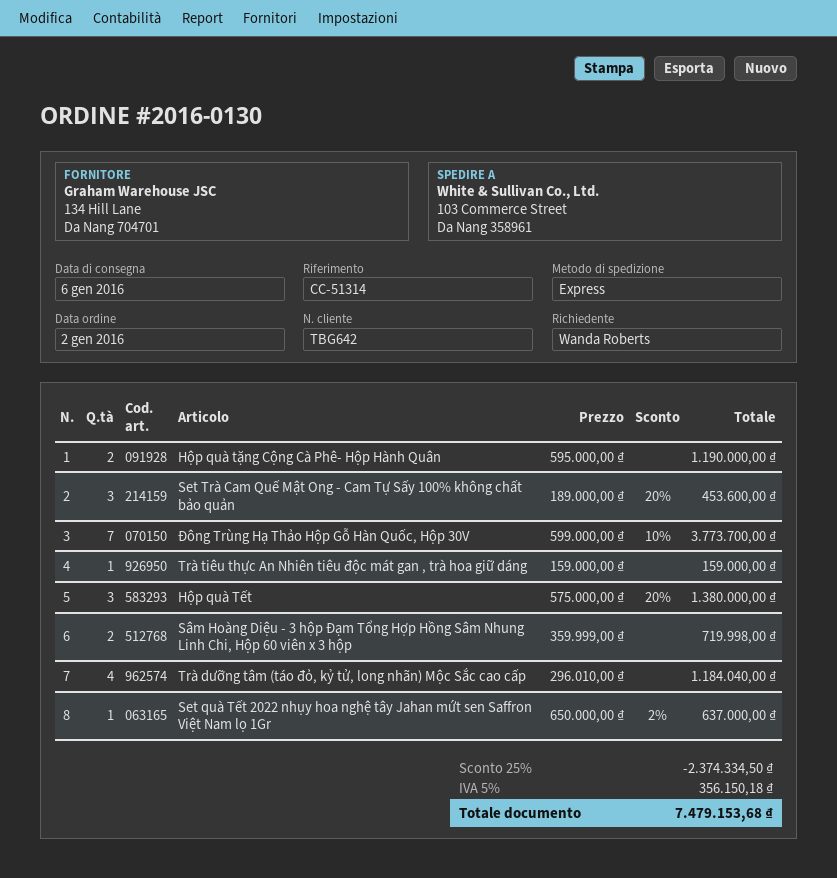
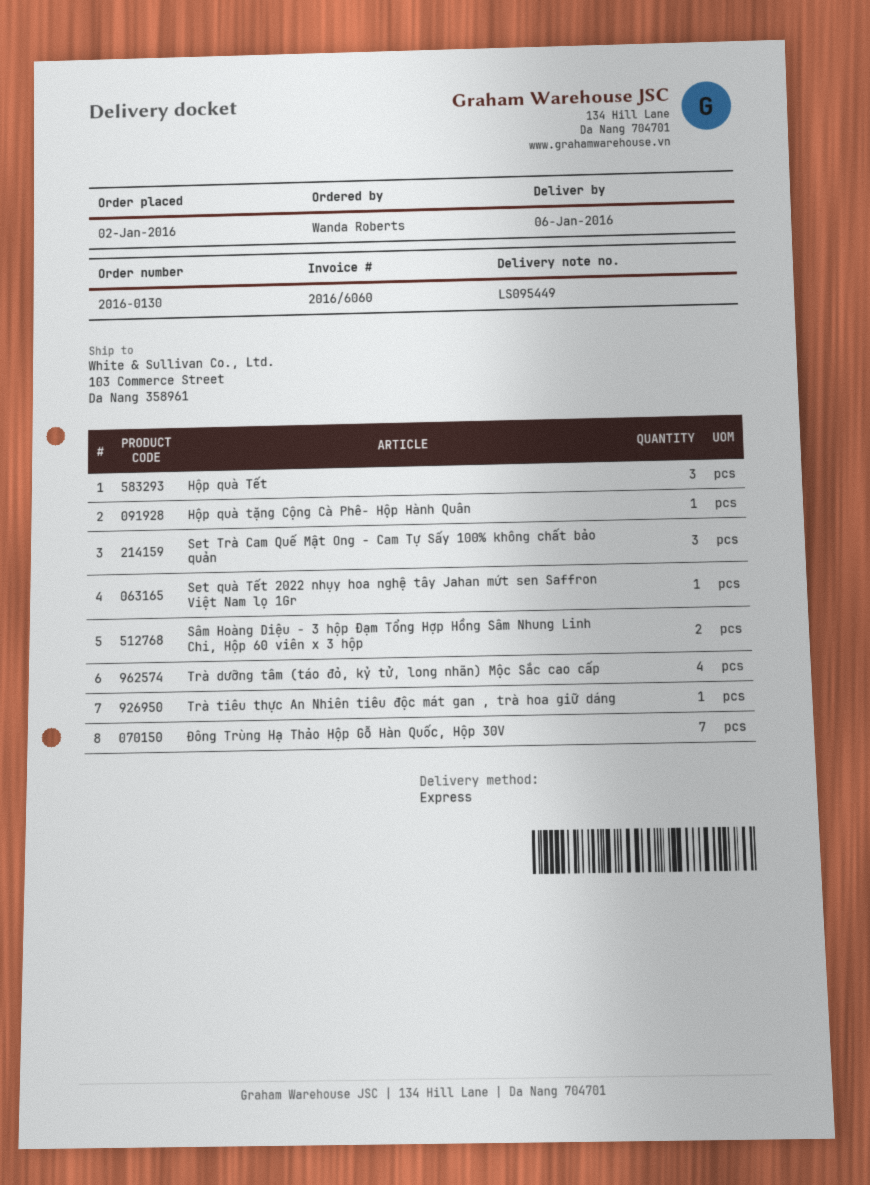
Hộp quà tặng Cộng Cà Phê- Hộp Hành Quân: 2 -> 1

